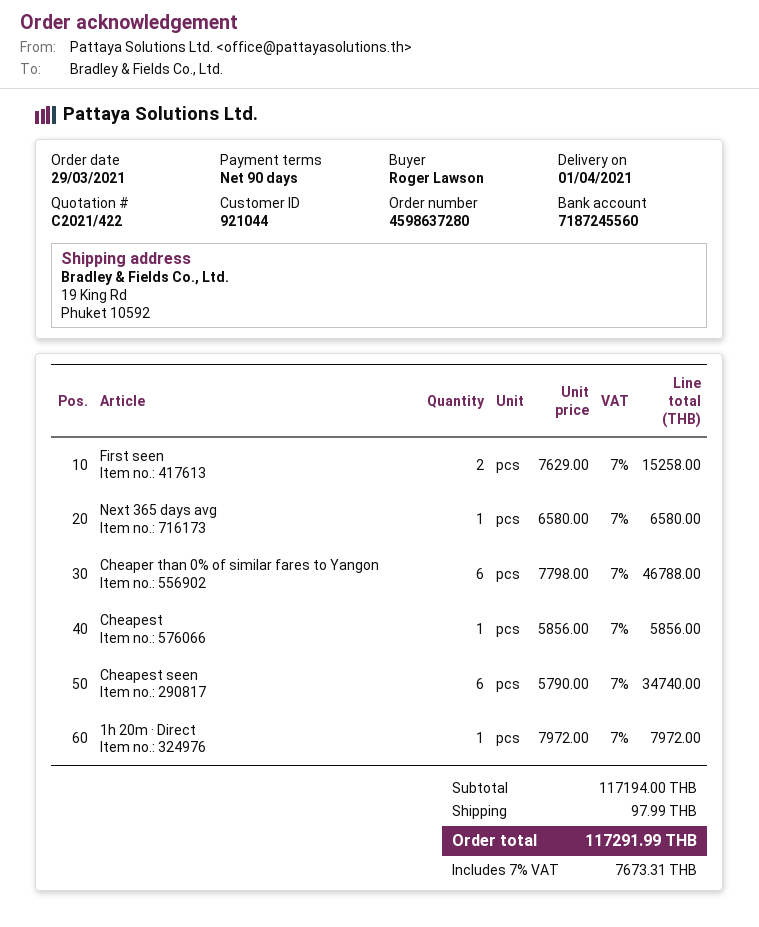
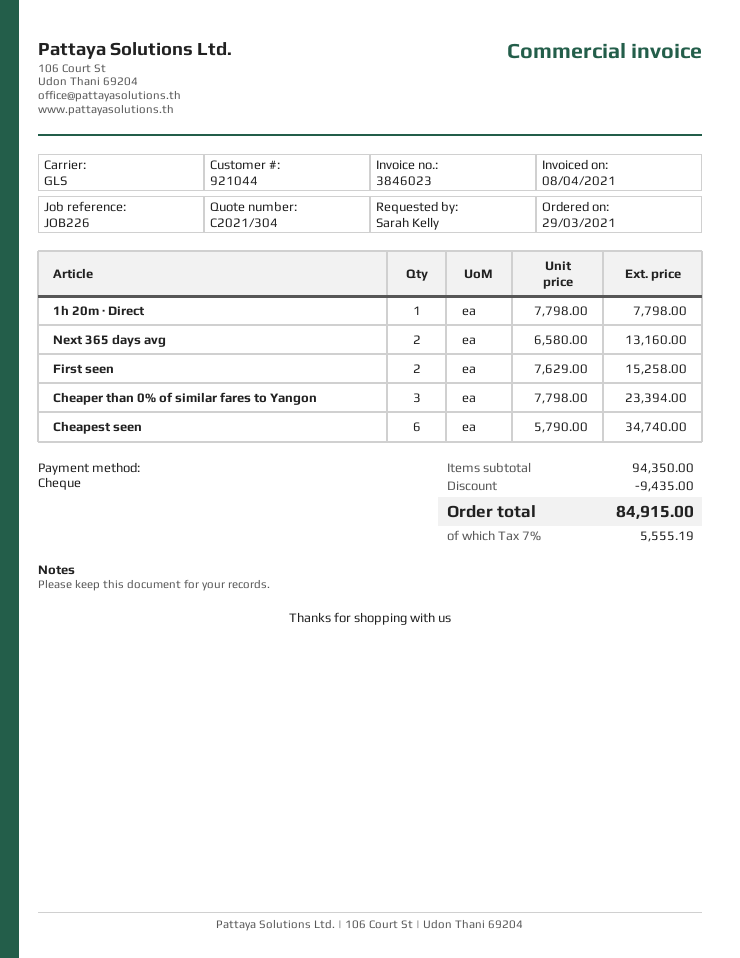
quote number: C2021/422 -> C2021/304
ordered by: Roger Lawson -> Sarah Kelly
Next 365 days avg: 1 x 6580.00 = 6580.00 -> 2 x 6580.00 = 13160.00
Cheaper than 0% of similar fares to Yangon: 6 x 7798.00 = 46788.00 -> 3 x 7798.00 = 23394.00
Cheapest: 1 x 5856.00 = 5856.00 -> none
1h 20m · Direct: 1 x 7972.00 = 7972.00 -> 1 x 7798.00 = 7798.00
subtotal: 117194.00 -> 94350.00
discount: none -> 9435.00
shipping: 97.99 -> none
tax: 7% = 7673.31 -> 7% = 5555.19
total: 117291.99 -> 84915.00

